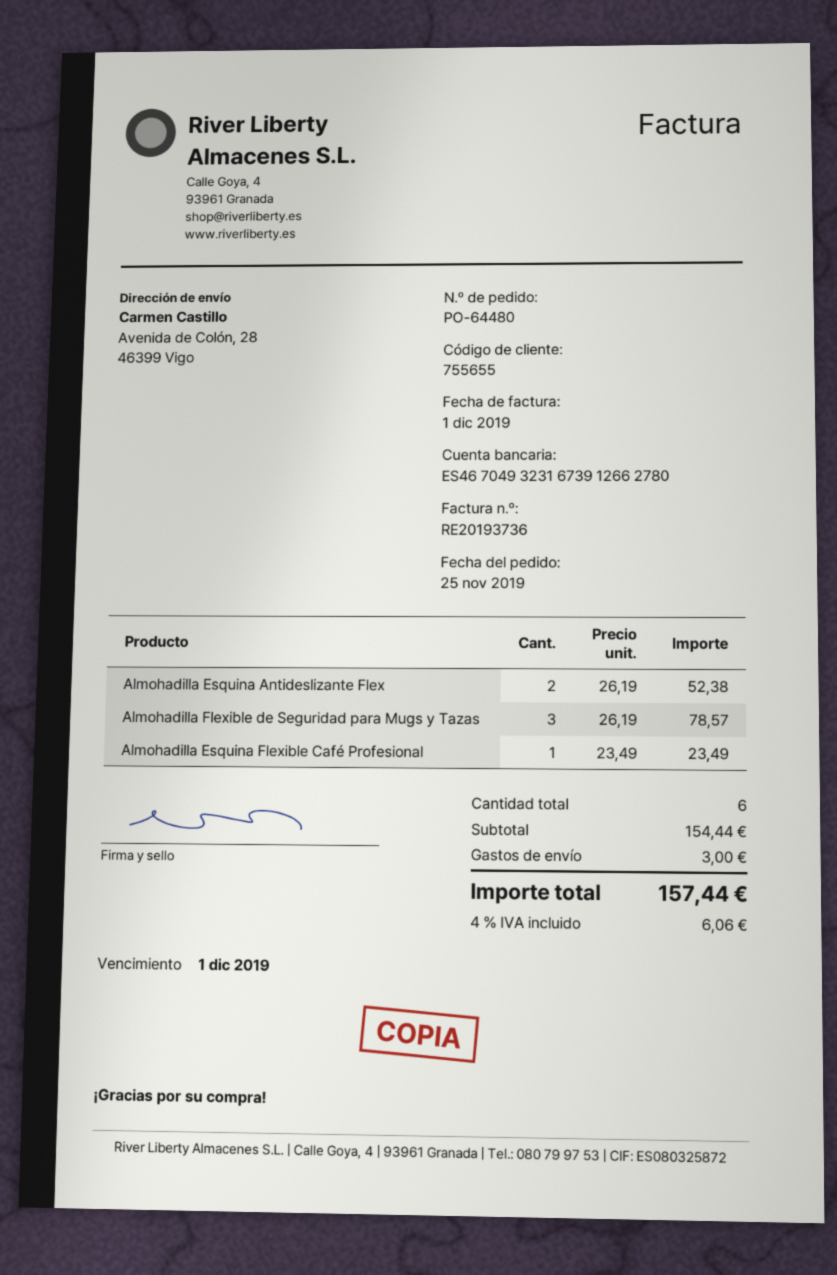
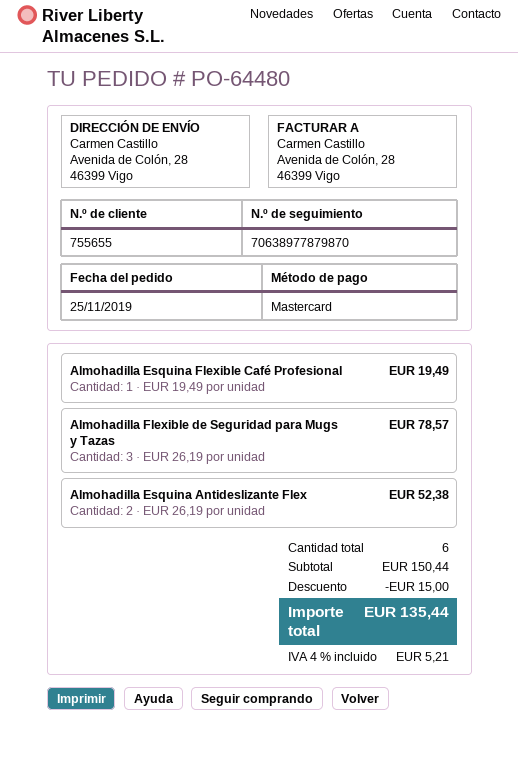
Almohadilla Esquina Flexible Café Profesional: 1 x 23.49 = 23.49 -> 1 x 19.49 = 19.49
subtotal: 154.44 -> 150.44
discount: none -> 15.00
shipping: 3.00 -> none
tax: 4% = 6.06 -> 4% = 5.21
total: 157.44 -> 135.44

